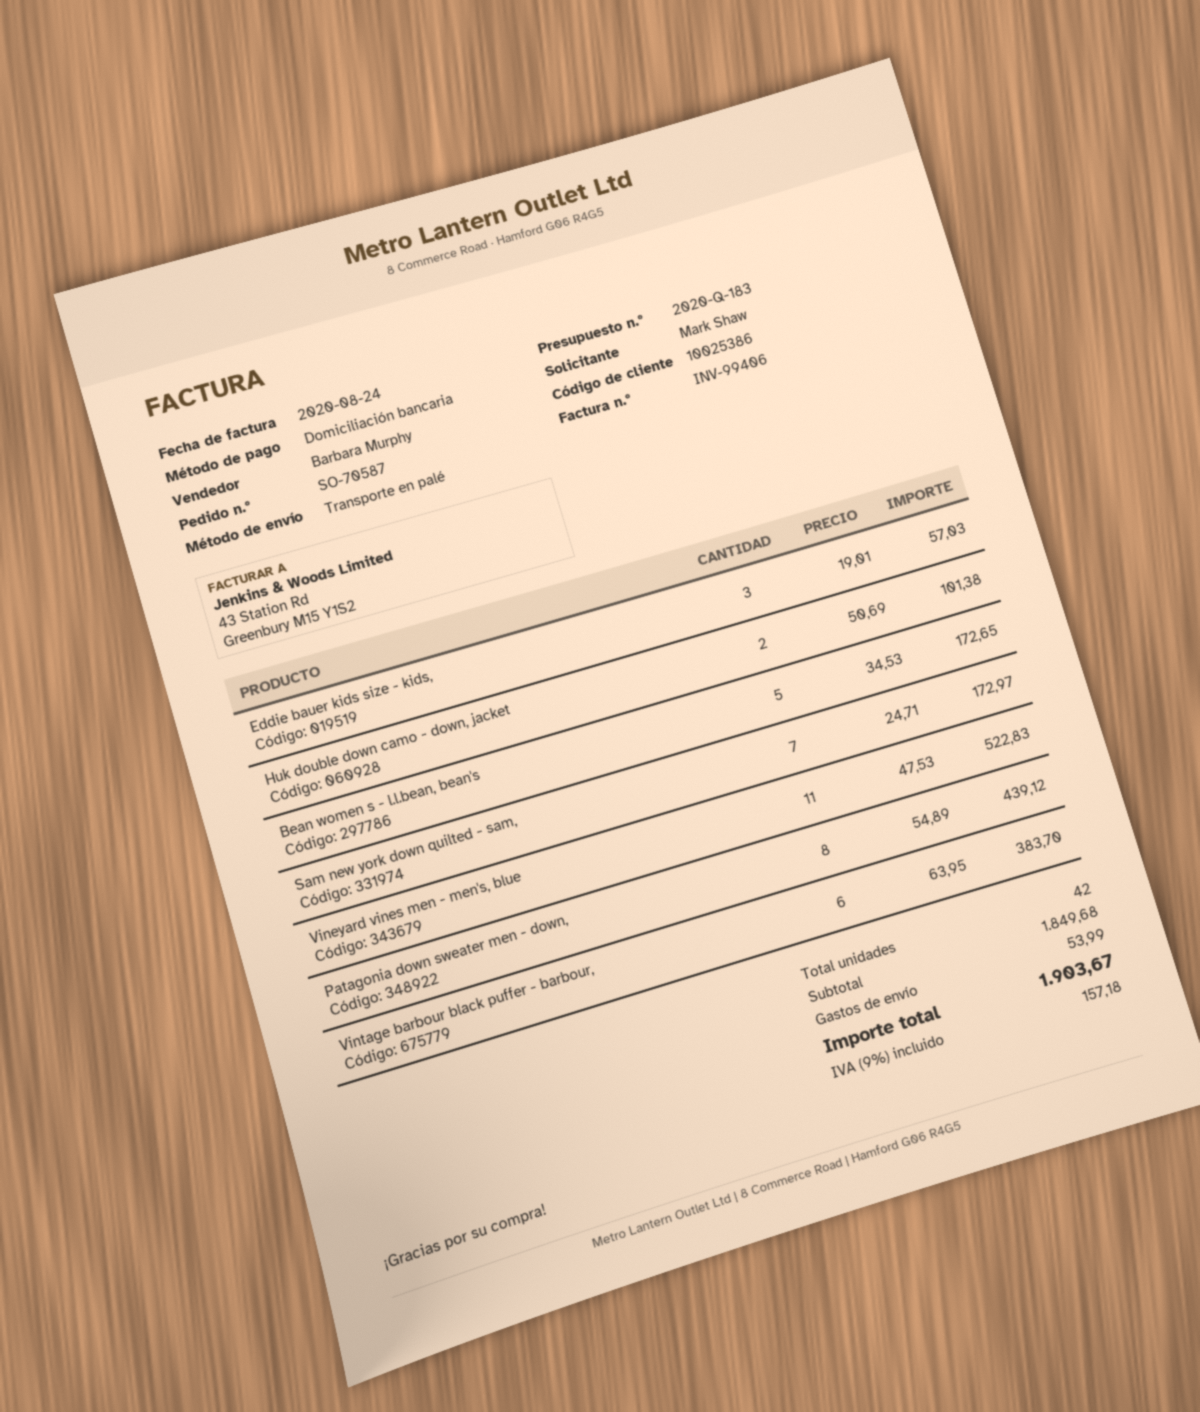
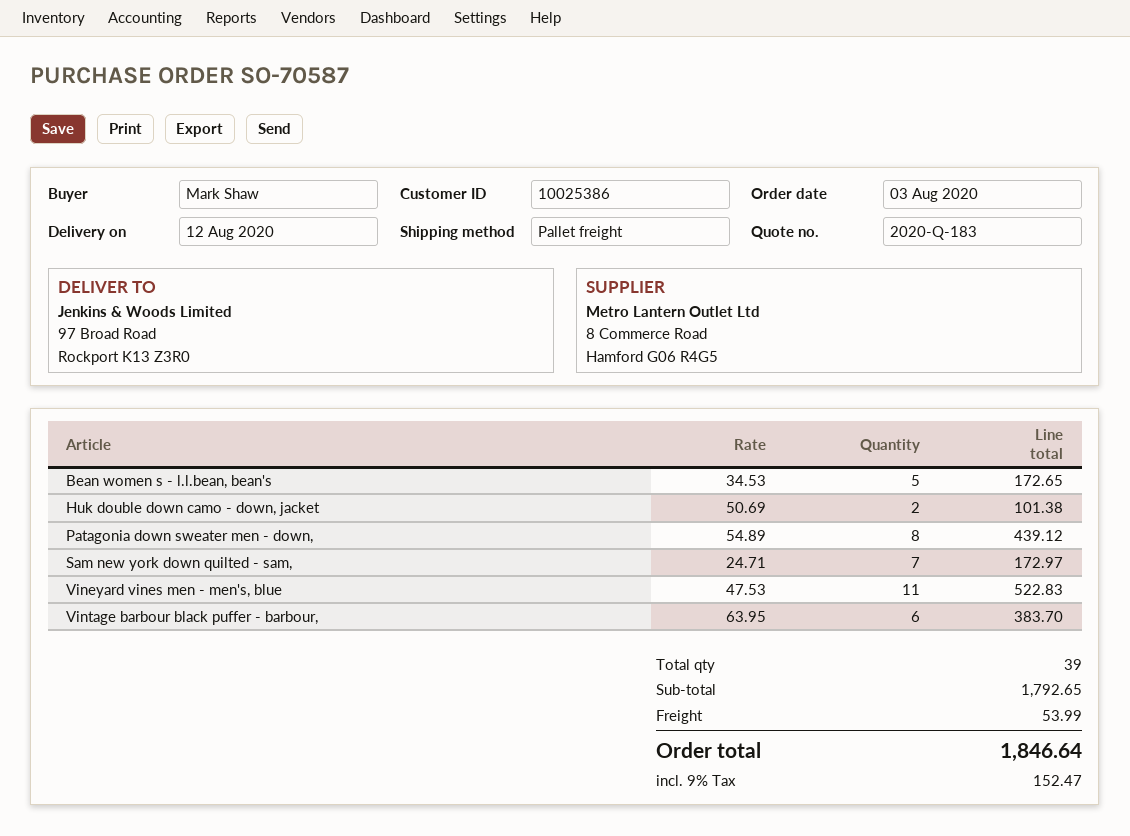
Eddie bauer kids size - kids,: 3 x 19.01 = 57.03 -> none
total quantity: 42 -> 39
subtotal: 1849.68 -> 1792.65
tax: 9% = 157.18 -> 9% = 152.47
total: 1903.67 -> 1846.64

